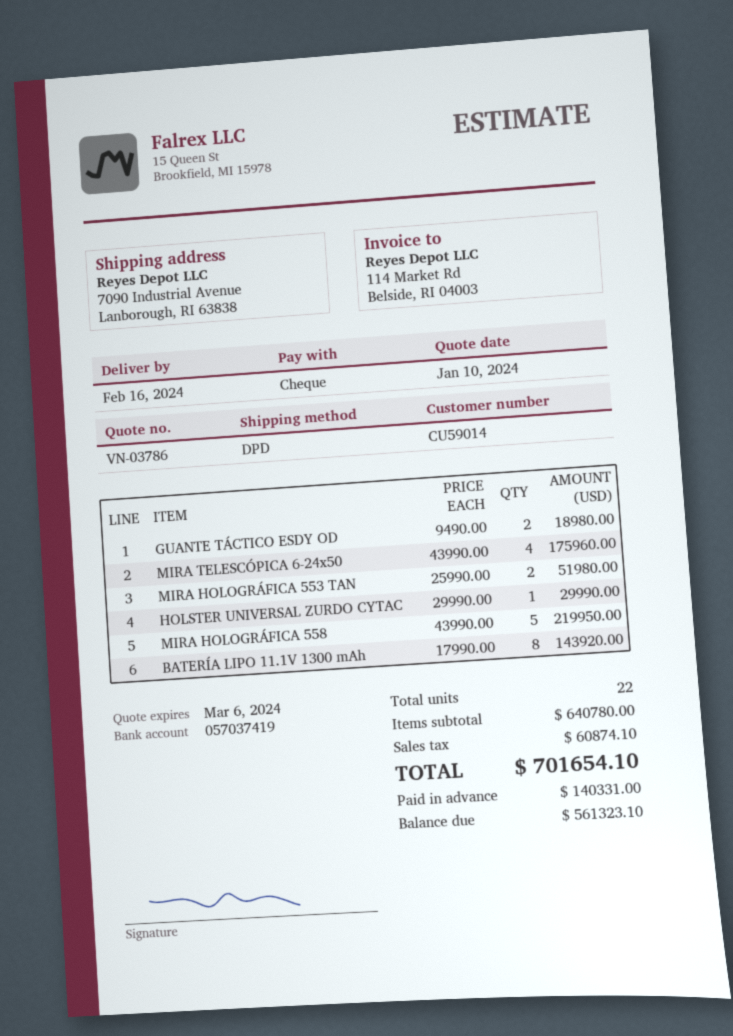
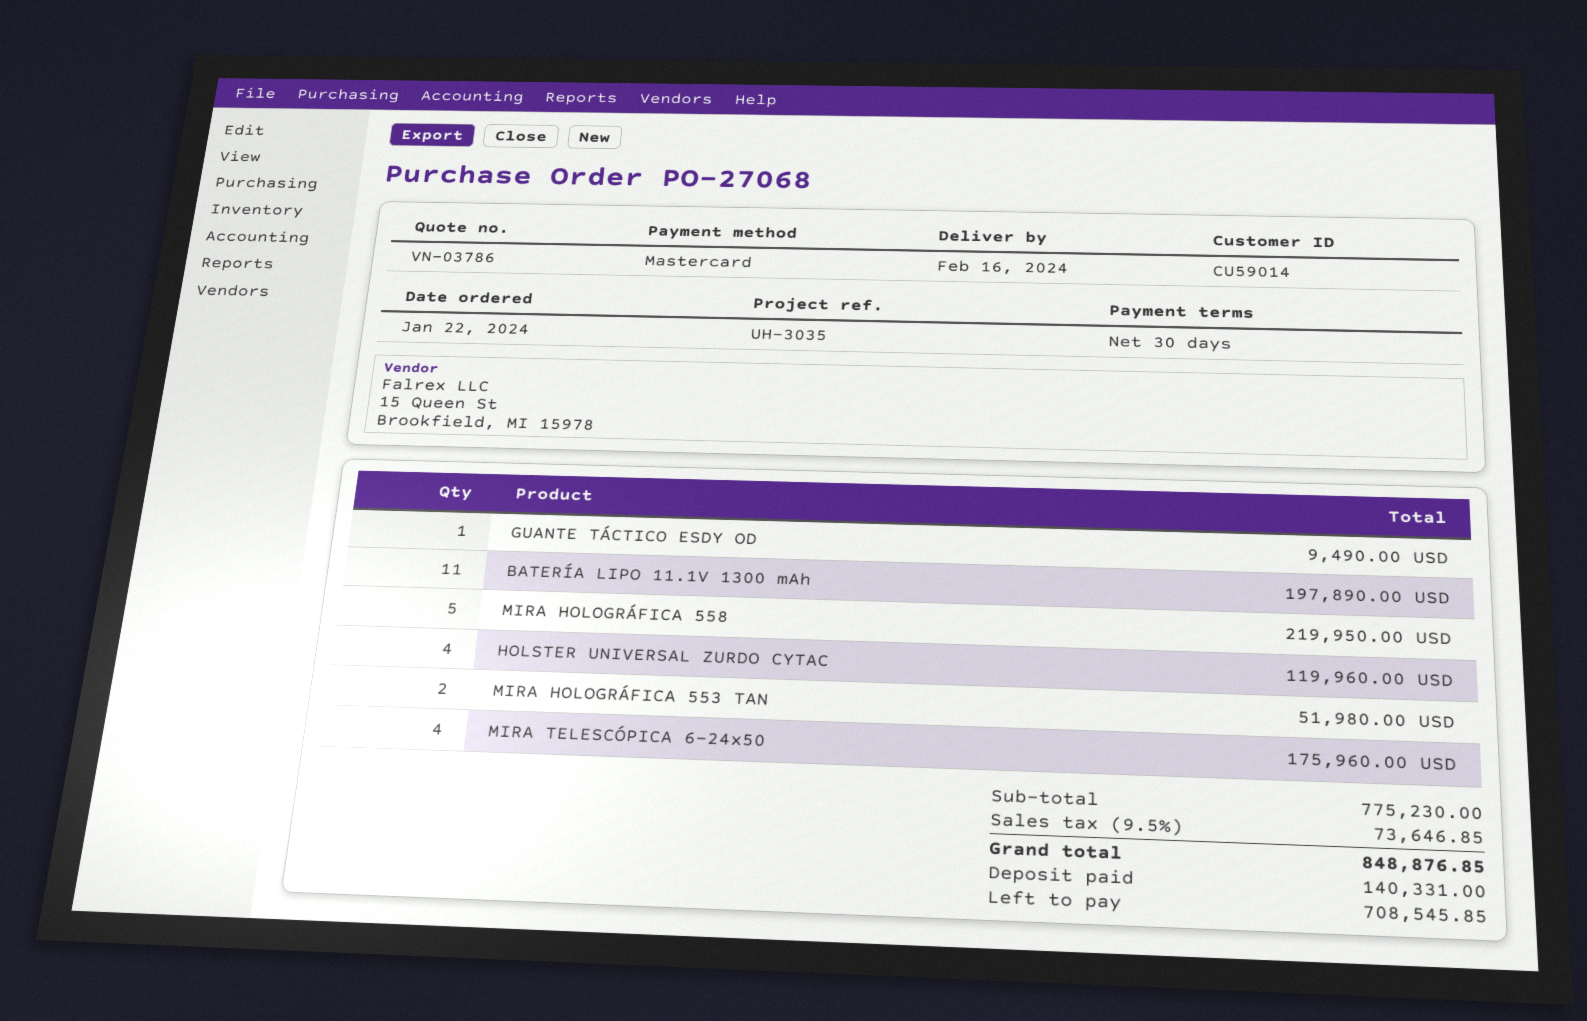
payment method: cheque -> Mastercard
GUANTE TÁCTICO ESDY OD: 2 for 18980.00 -> 1 for 9490.00
HOLSTER UNIVERSAL ZURDO CYTAC: 1 for 29990.00 -> 4 for 119960.00
BATERÍA LIPO 11.1V 1300 mAh: 8 for 143920.00 -> 11 for 197890.00
subtotal: 640780.00 -> 775230.00
tax: 60874.10 -> 73646.85
total: 701654.10 -> 848876.85
balance: 561323.10 -> 708545.85

